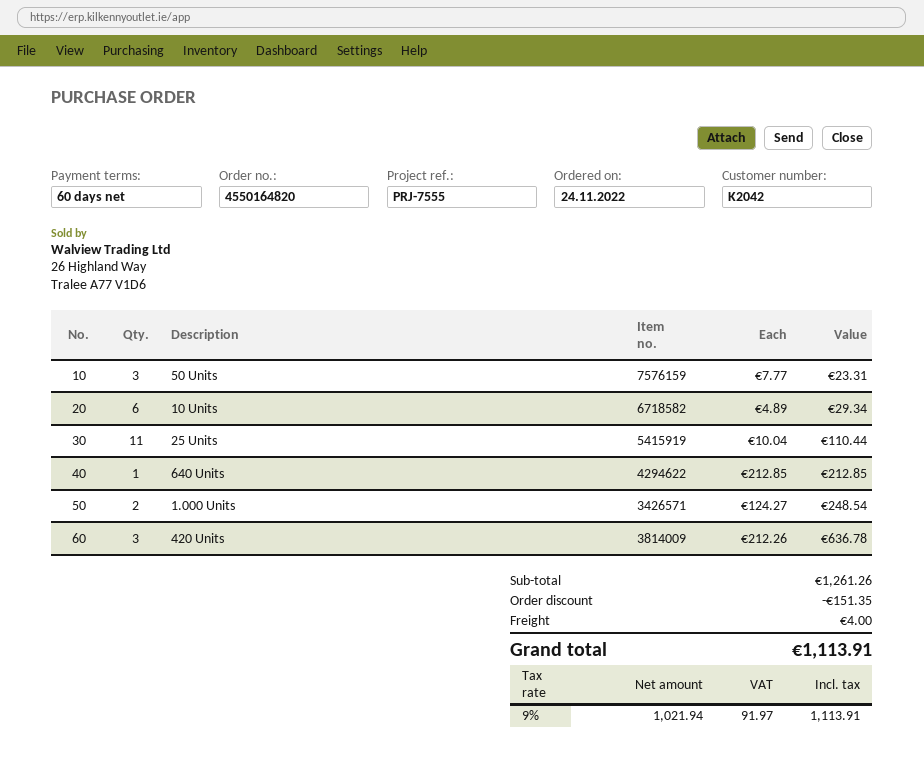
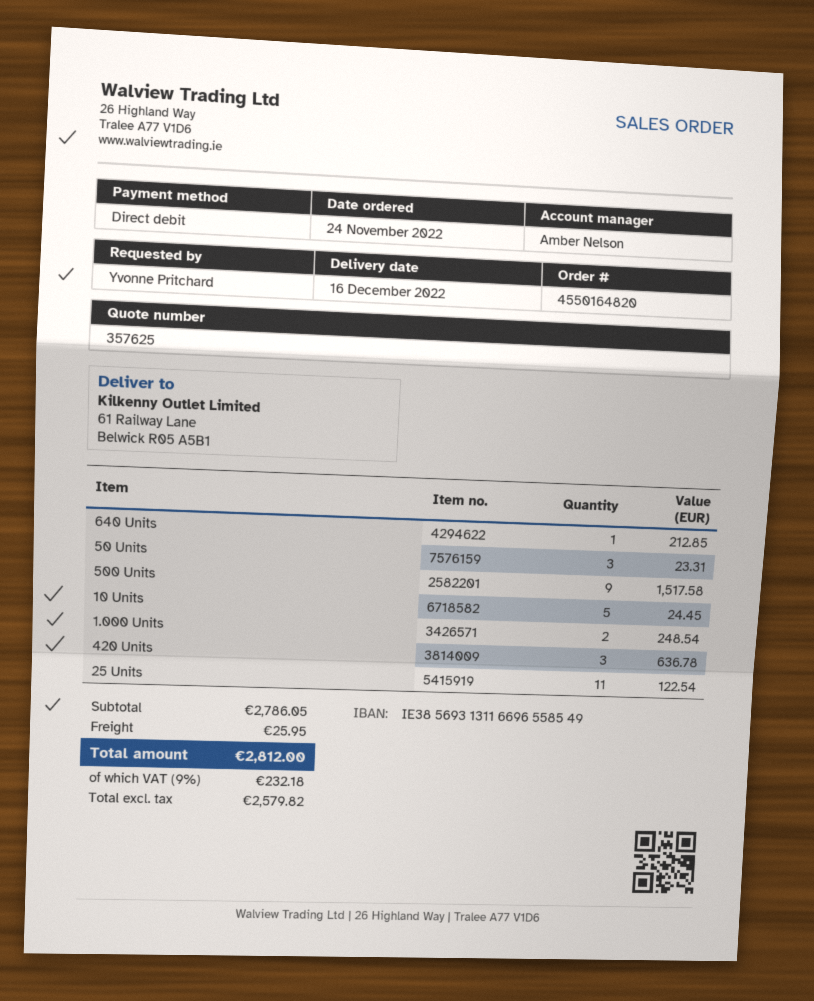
10 Units: 6 for 29.34 -> 5 for 24.45
25 Units: 11 for 110.44 -> 11 for 122.54
500 Units: none -> 9 for 1517.58
subtotal: 1261.26 -> 2786.05
discount: 151.35 -> none
shipping: 4.00 -> 25.95
net: 1021.94 -> 2579.82
tax: 9% = 91.97 -> 9% = 232.18
total: 1113.91 -> 2812.00

